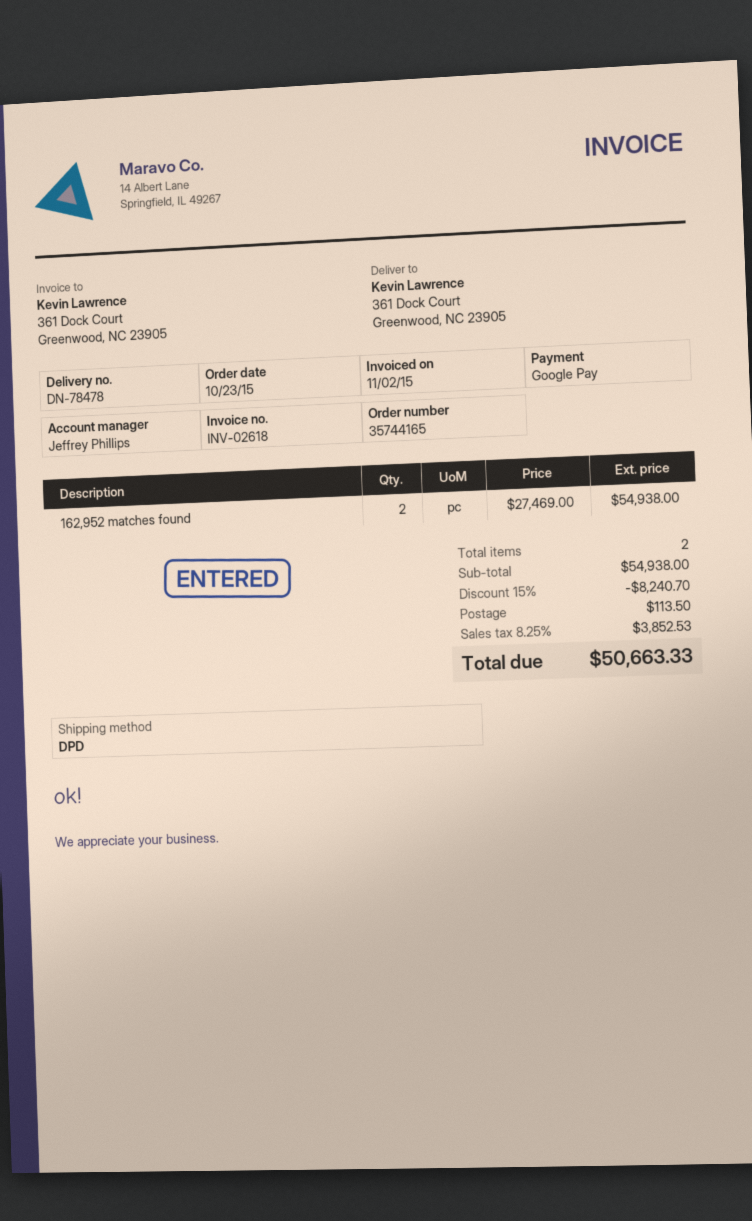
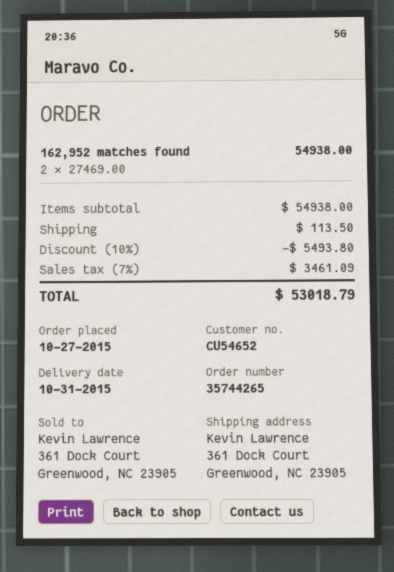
order number: 35744165 -> 35744265
order date: 2015-10-23 -> 2015-10-27
discount: 15% = 8240.70 -> 10% = 5493.80
tax: 8.25% = 3852.53 -> 7% = 3461.09
total: 50663.33 -> 53018.79

